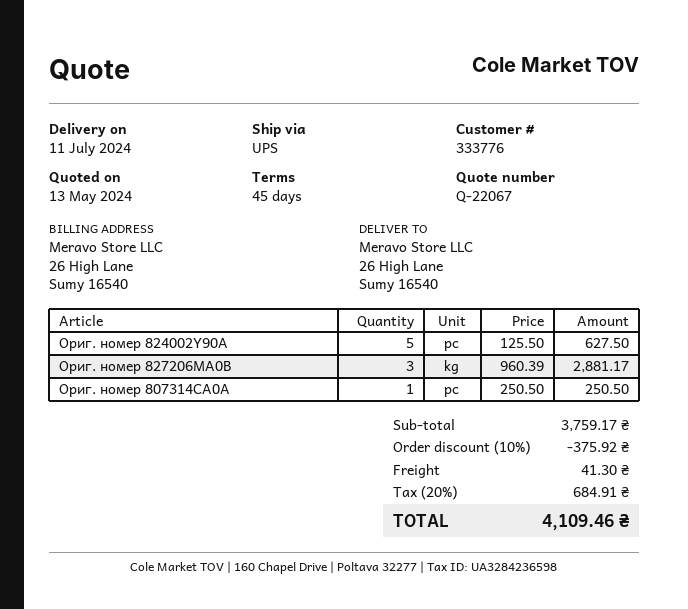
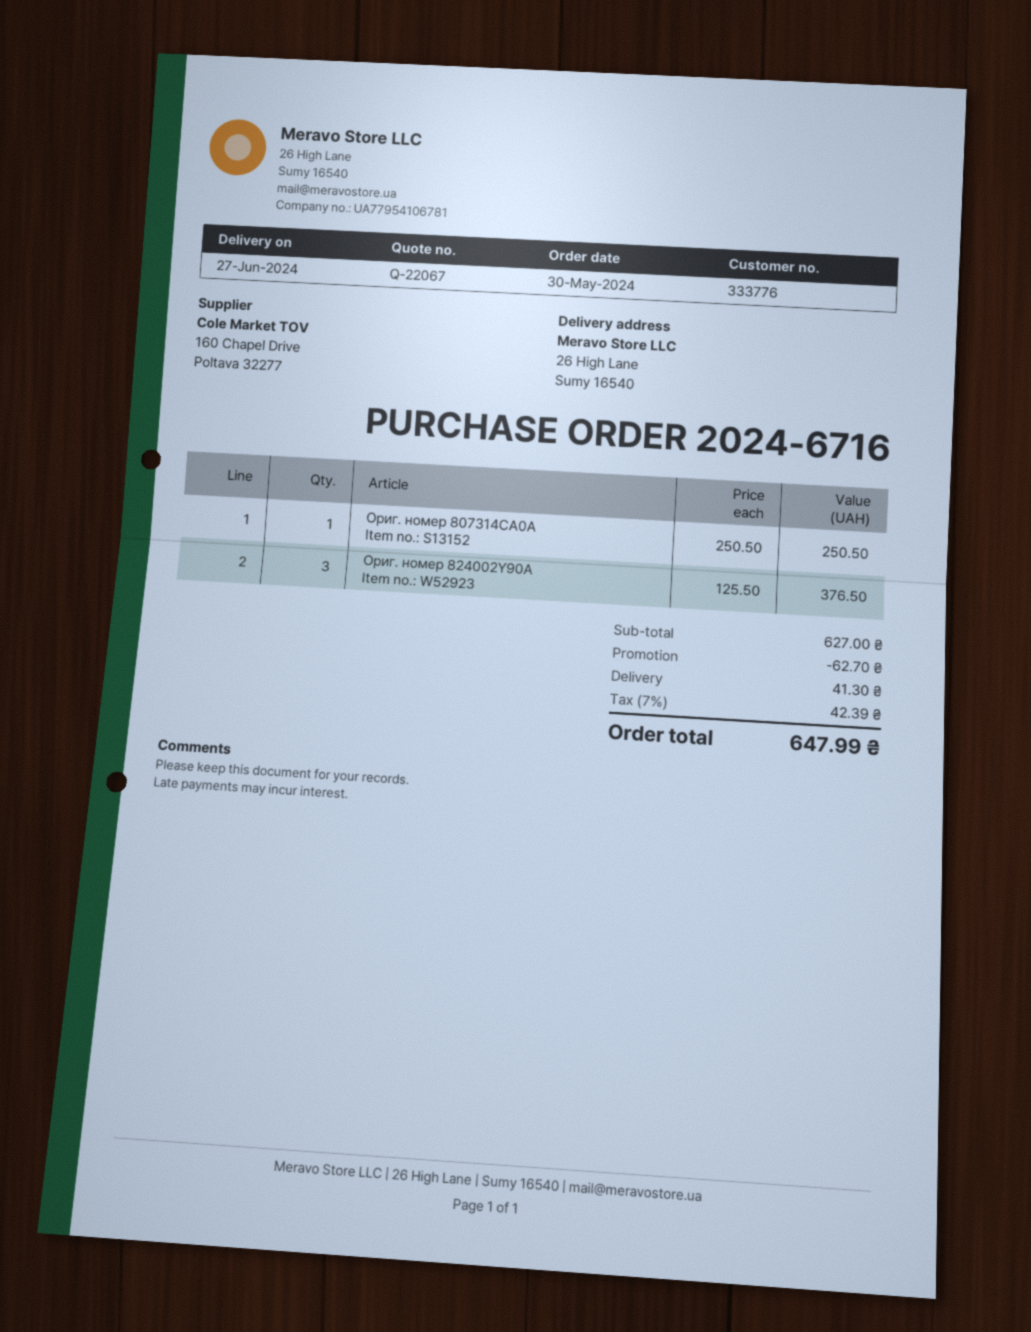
delivery date: 2024-07-11 -> 2024-06-27
Ориг. номер 824002Y90A: 5 x 125.50 = 627.50 -> 3 x 125.50 = 376.50
Ориг. номер 827206MA0B: 3 x 960.39 = 2881.17 -> none
subtotal: 3759.17 -> 627.00
discount: 375.92 -> 62.70
tax: 20% = 684.91 -> 7% = 42.39
total: 4109.46 -> 647.99

